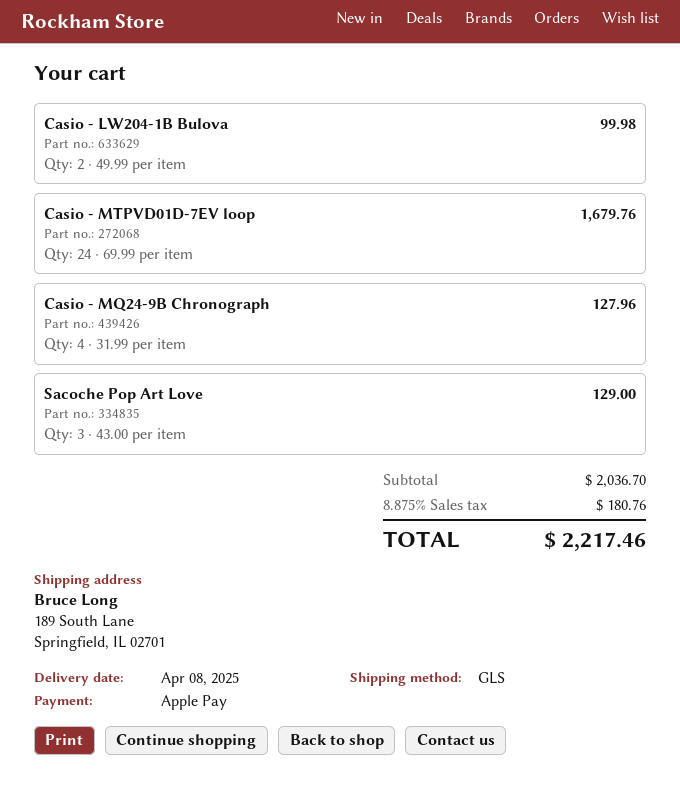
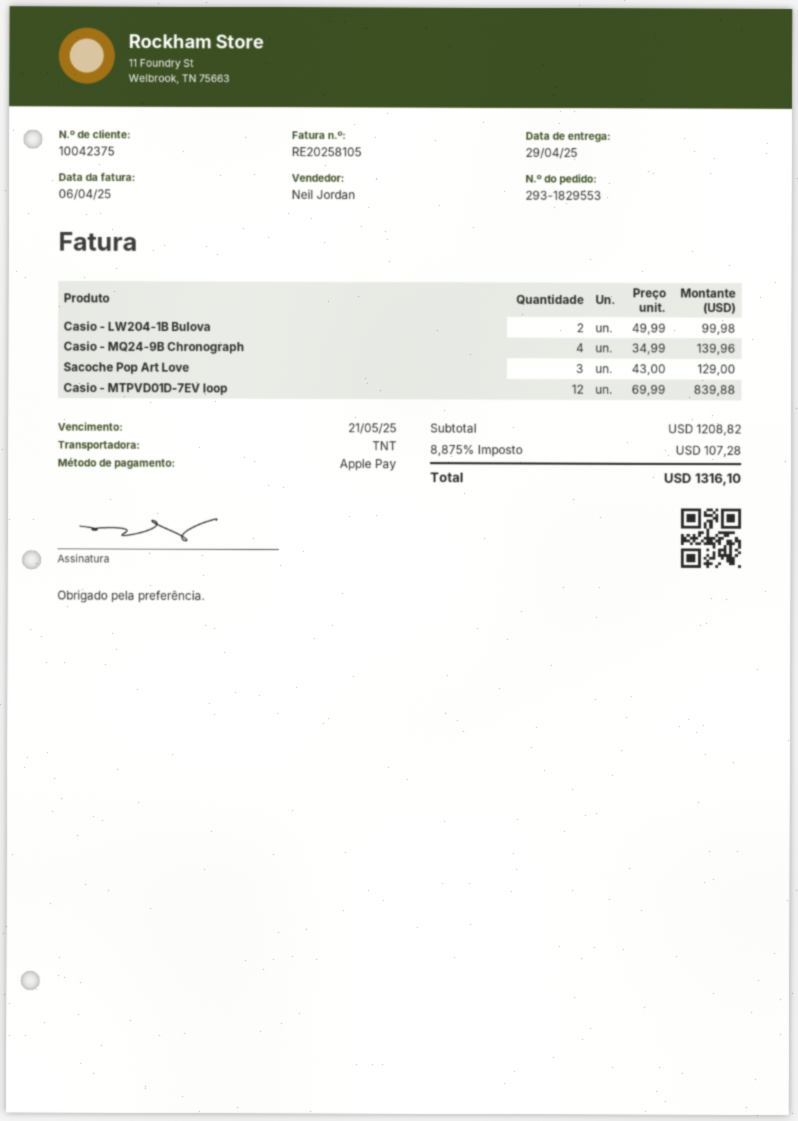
delivery date: 2025-04-08 -> 2025-04-29
shipping method: GLS -> TNT
Casio - MTPVD01D-7EV loop: 24 x 69.99 = 1679.76 -> 12 x 69.99 = 839.88
Casio - MQ24-9B Chronograph: 4 x 31.99 = 127.96 -> 4 x 34.99 = 139.96
subtotal: 2036.70 -> 1208.82
tax: 8.875% = 180.76 -> 8.875% = 107.28
total: 2217.46 -> 1316.10

